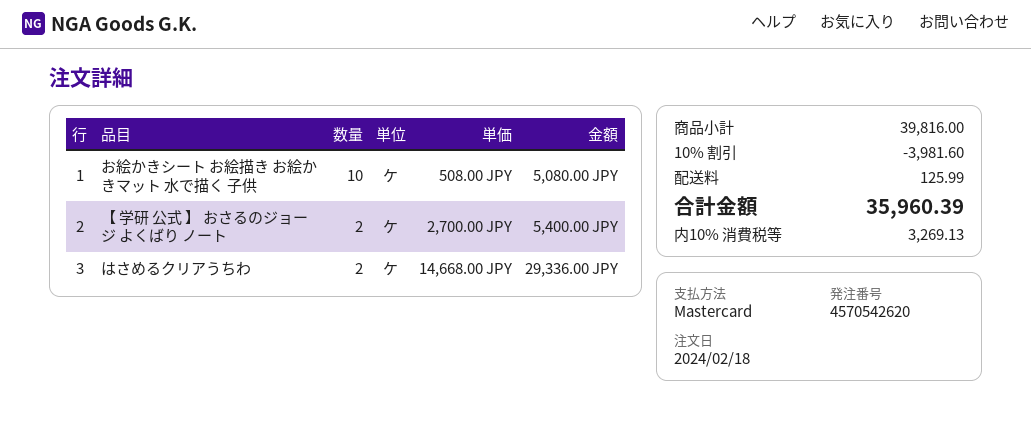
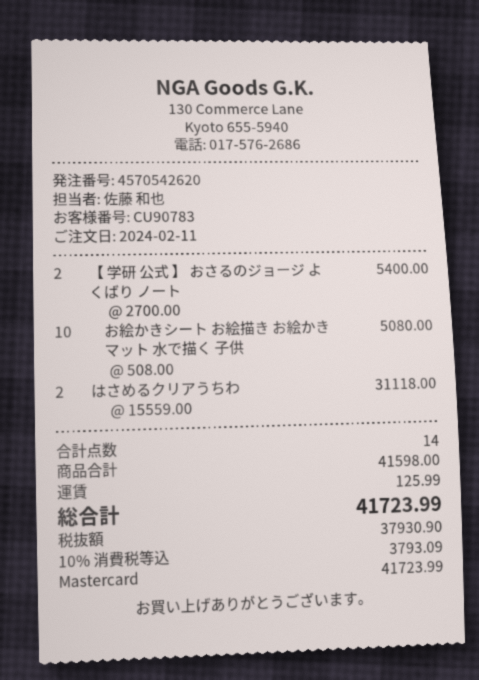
order date: 2024-02-18 -> 2024-02-11
はさめるクリアうちわ: 2 x 14668.00 = 29336.00 -> 2 x 15559.00 = 31118.00
subtotal: 39816.00 -> 41598.00
discount: 10% = 3981.60 -> none
tax: 10% = 3269.13 -> 10% = 3793.09
total: 35960.39 -> 41723.99

